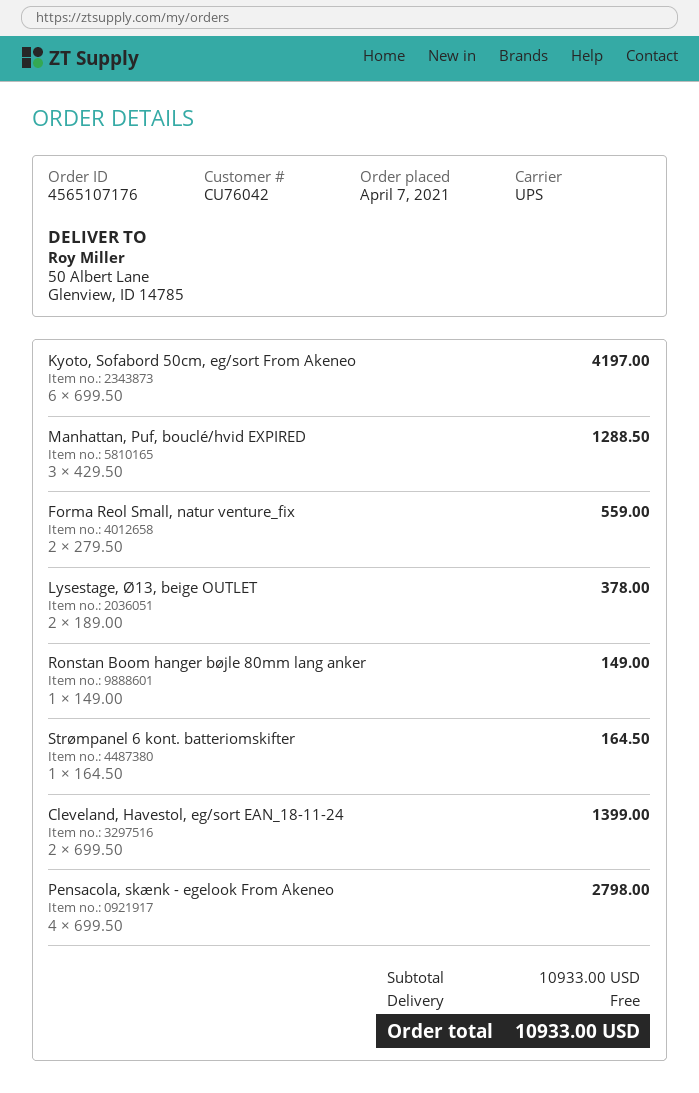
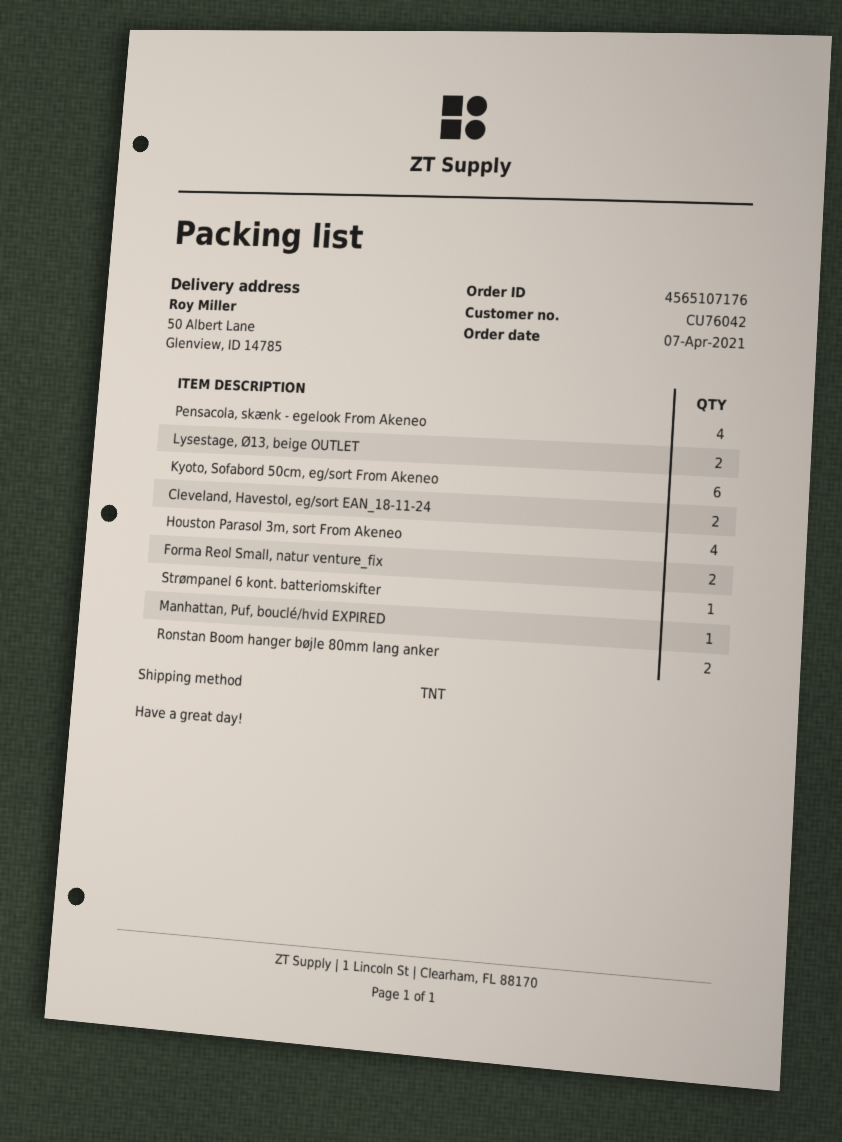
shipping method: UPS -> TNT
Manhattan, Puf, bouclé/hvid EXPIRED: 3 -> 1
Ronstan Boom hanger bøjle 80mm lang anker: 1 -> 2
Houston Parasol 3m, sort From Akeneo: none -> 4

